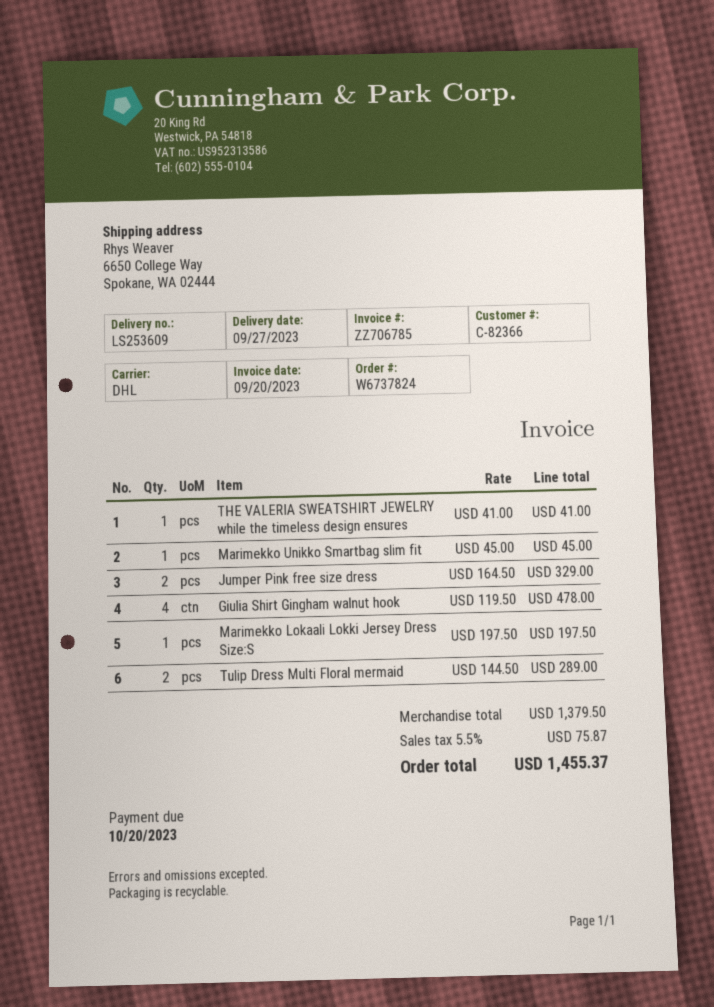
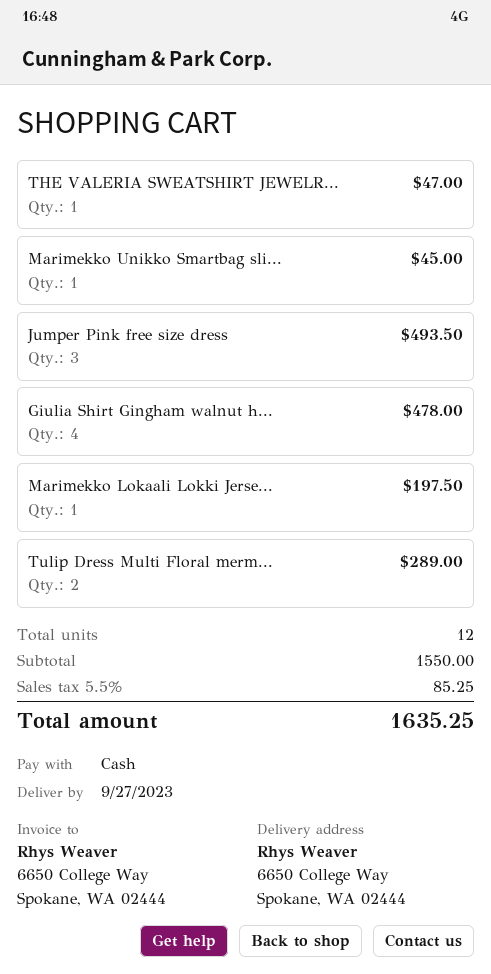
THE VALERIA SWEATSHIRT JEWELRY while the timeless design ensures: 1 for 41.00 -> 1 for 47.00
Jumper Pink free size dress: 2 for 329.00 -> 3 for 493.50
subtotal: 1379.50 -> 1550.00
tax: 5.5% = 75.87 -> 5.5% = 85.25
total: 1455.37 -> 1635.25

